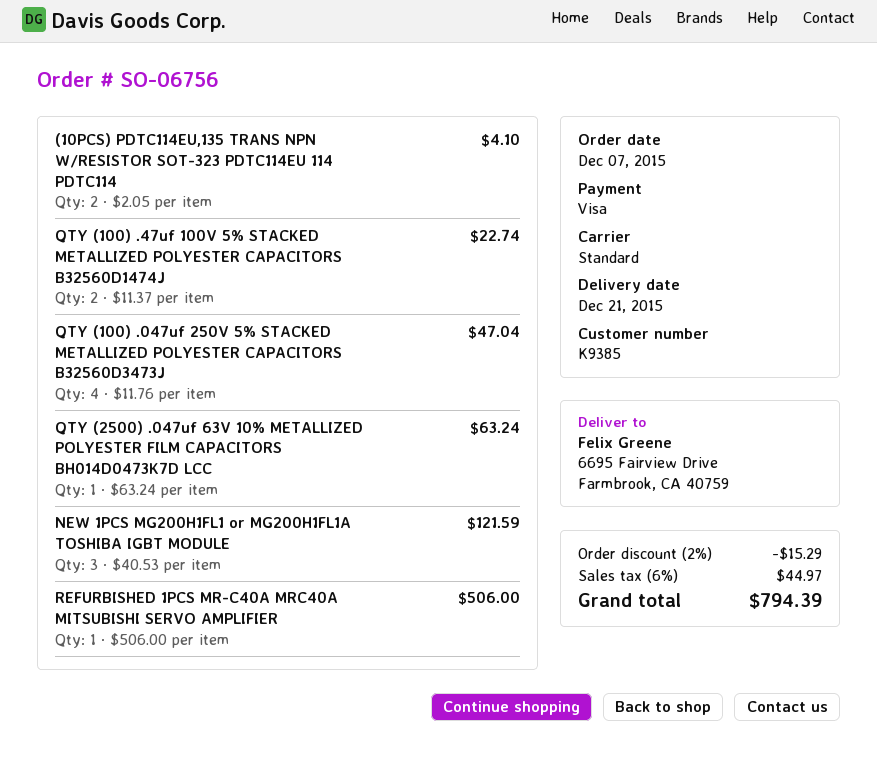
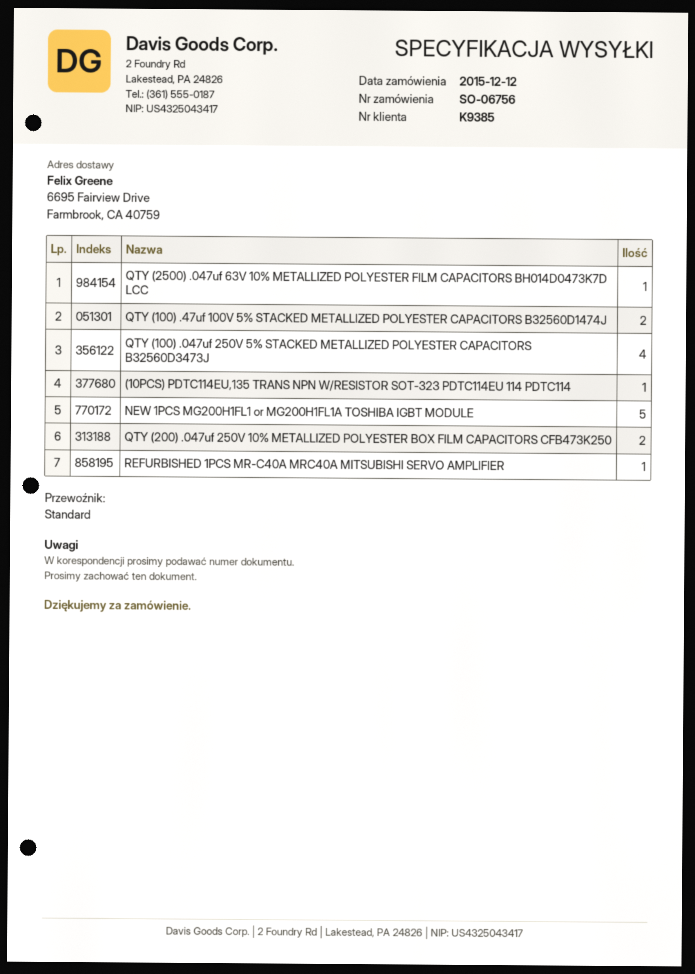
order date: 2015-12-07 -> 2015-12-12
(10PCS) PDTC114EU,135 TRANS NPN W/RESISTOR SOT-323 PDTC114EU 114 PDTC114: 2 -> 1
NEW 1PCS MG200H1FL1 or MG200H1FL1A TOSHIBA IGBT MODULE: 3 -> 5
QTY (200) .047uf 250V 10% METALLIZED POLYESTER BOX FILM CAPACITORS CFB473K250: none -> 2

